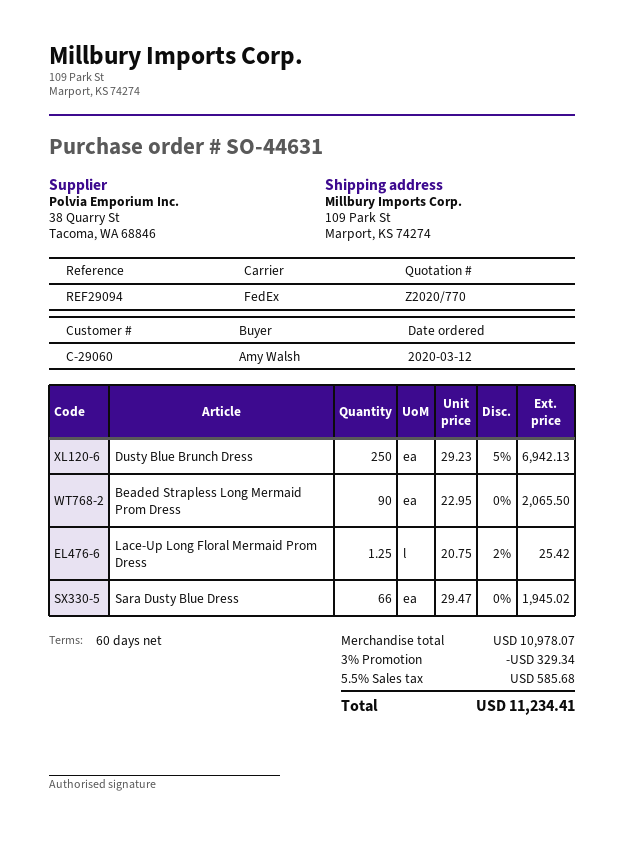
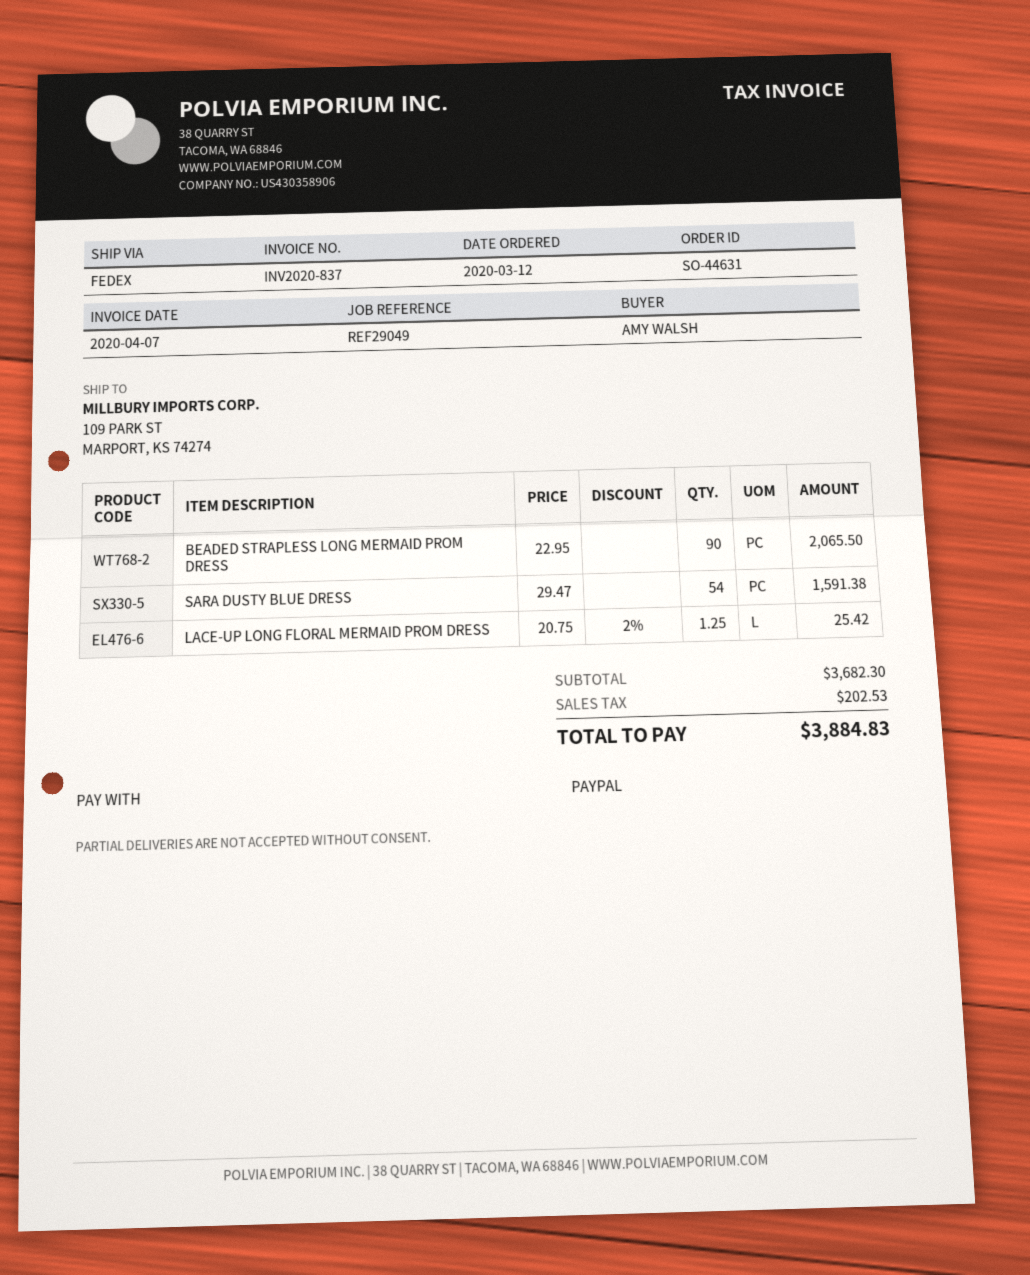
reference: REF29094 -> REF29049
Dusty Blue Brunch Dress: 250 x 29.23 - 5% = 6942.13 -> none
Sara Dusty Blue Dress: 66 x 29.47 = 1945.02 -> 54 x 29.47 = 1591.38
subtotal: 10978.07 -> 3682.30
discount: 3% = 329.34 -> none
tax: 585.68 -> 202.53
total: 11234.41 -> 3884.83

